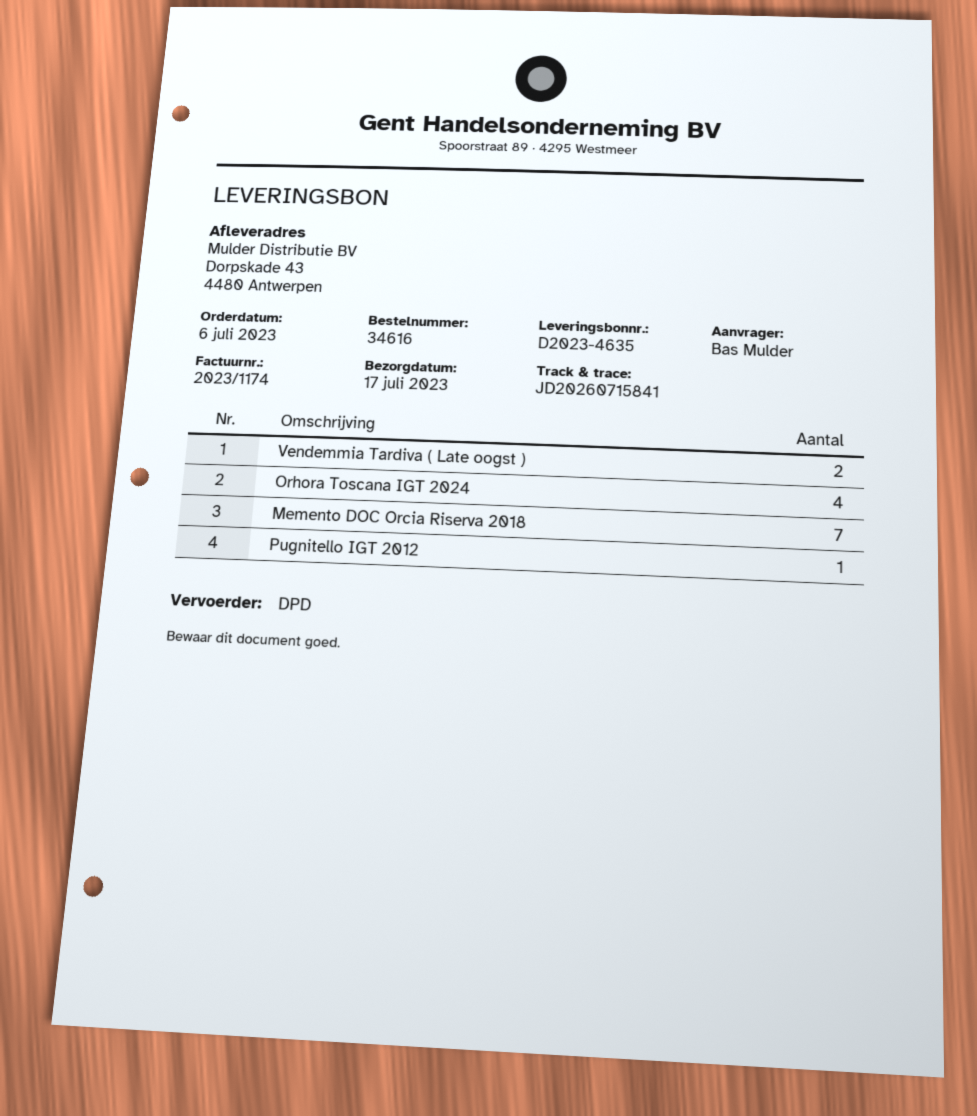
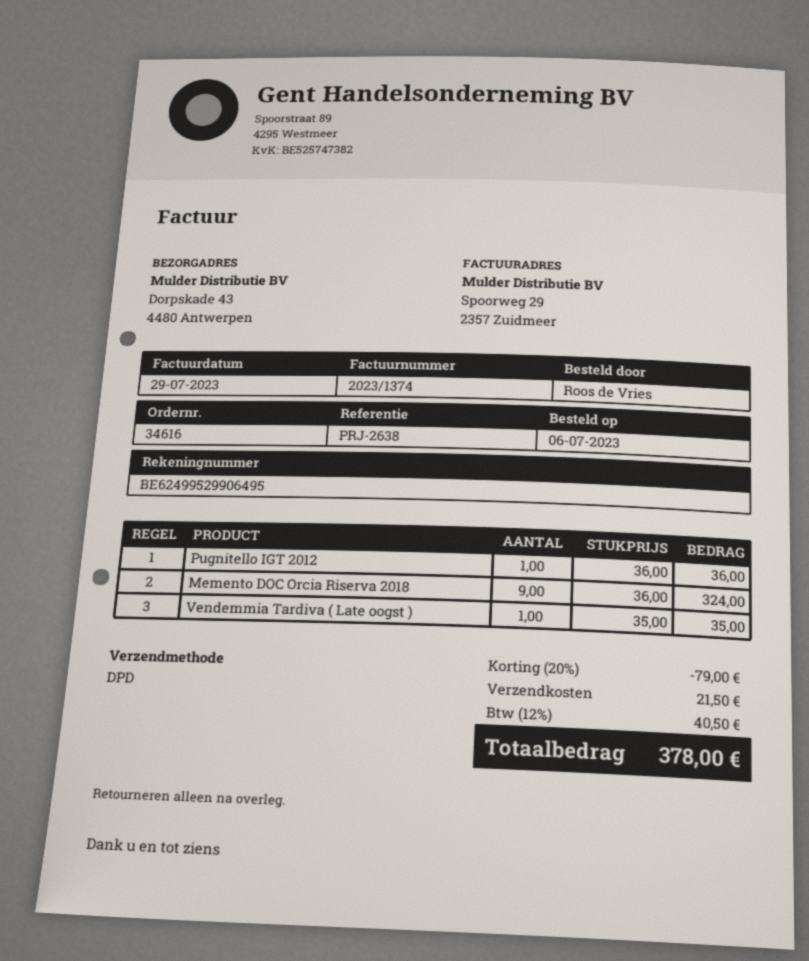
invoice number: 2023/1174 -> 2023/1374
ordered by: Bas Mulder -> Roos de Vries
Vendemmia Tardiva ( Late oogst ): 2 -> 1
Orhora Toscana IGT 2024: 4 -> none
Memento DOC Orcia Riserva 2018: 7 -> 9

